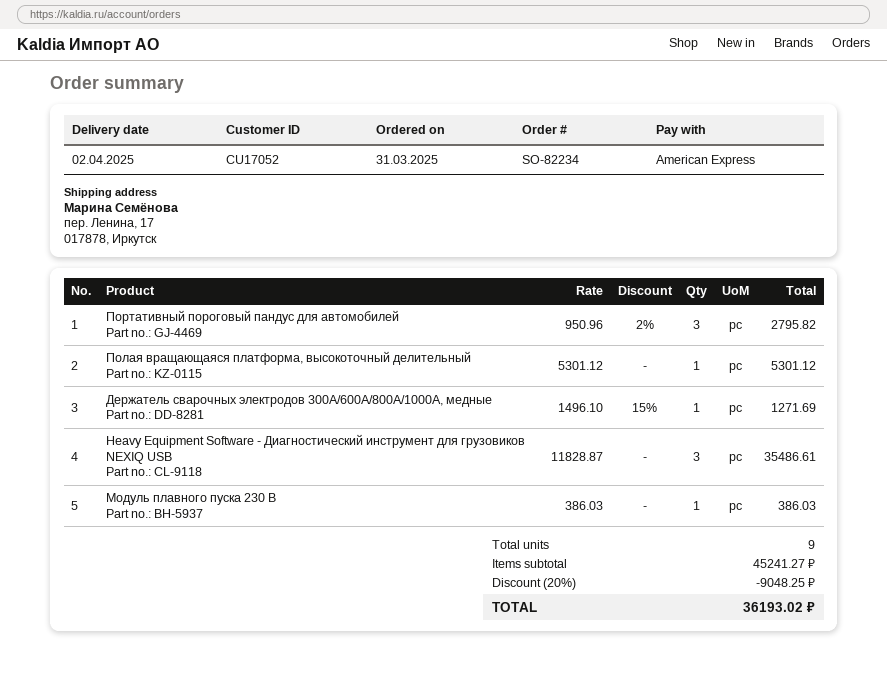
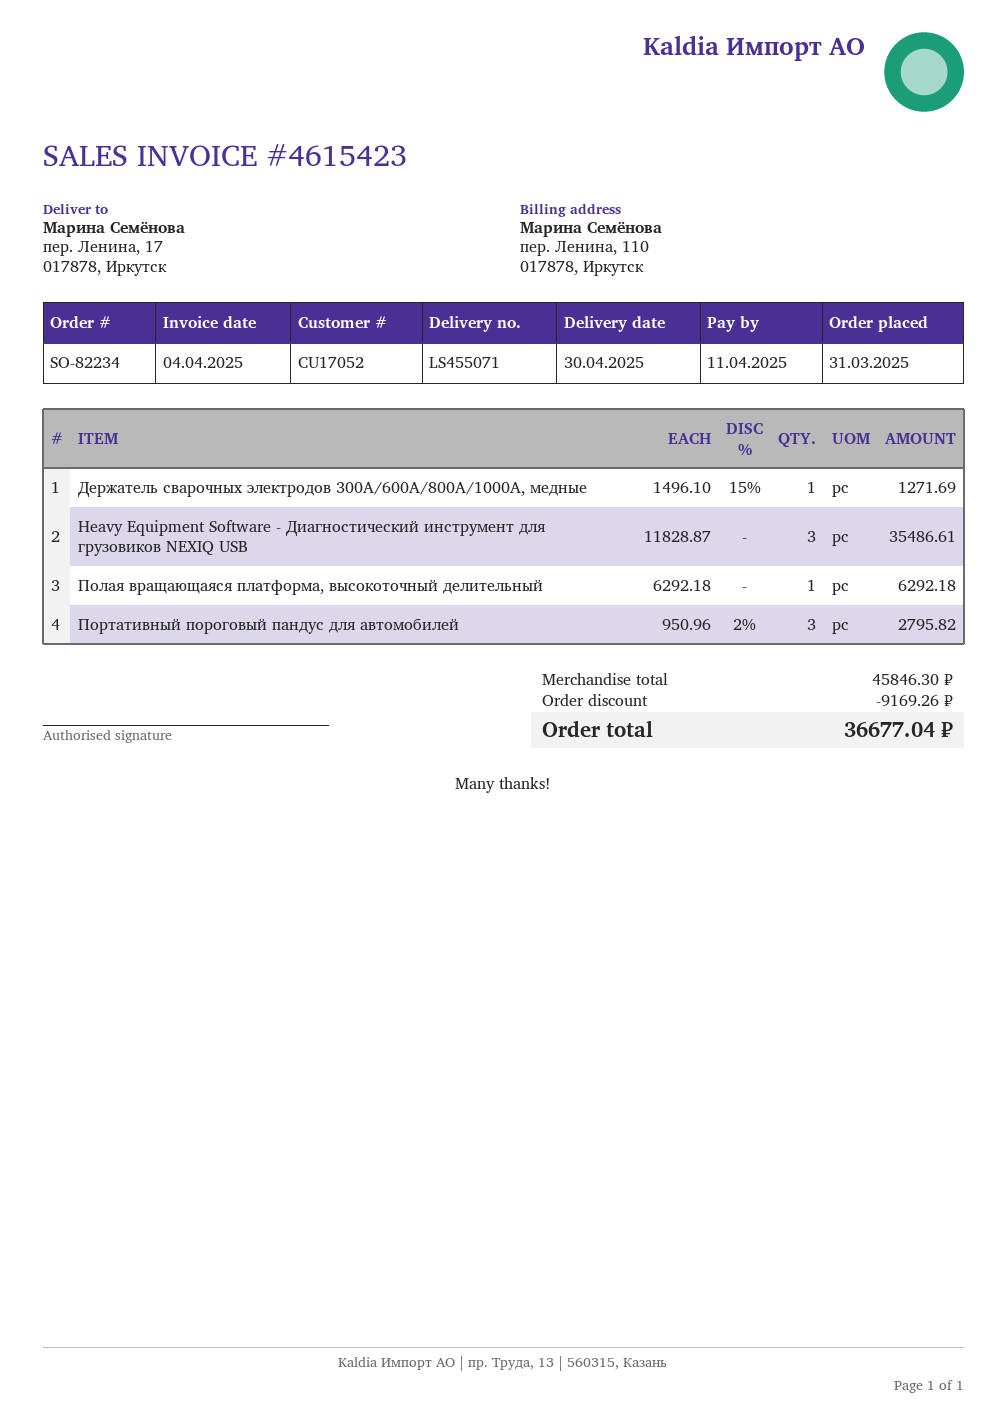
delivery date: 2025-04-02 -> 2025-04-30
Полая вращающаяся платформа, высокоточный делительный: 1 x 5301.12 = 5301.12 -> 1 x 6292.18 = 6292.18
Модуль плавного пуска 230 В: 1 x 386.03 = 386.03 -> none
subtotal: 45241.27 -> 45846.30
discount: 9048.25 -> 9169.26
total: 36193.02 -> 36677.04

